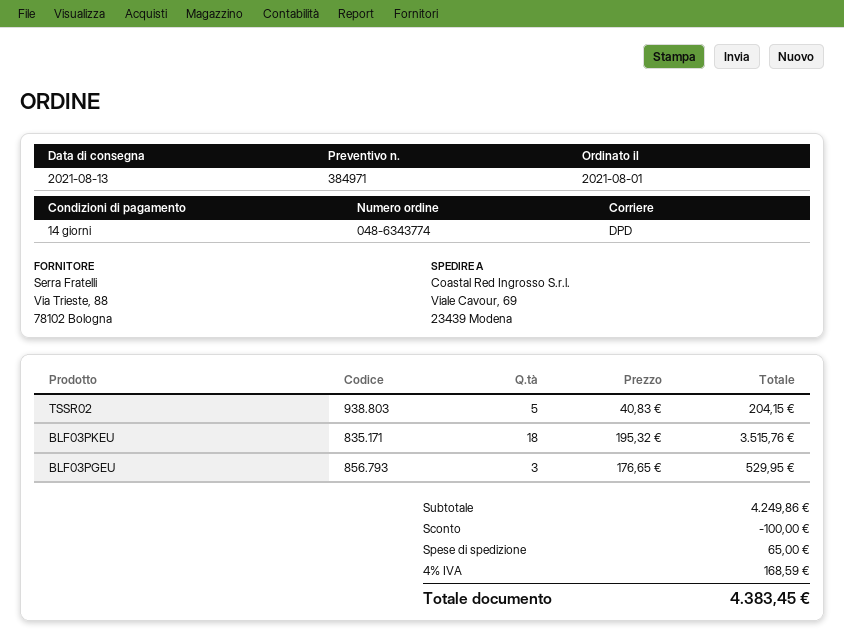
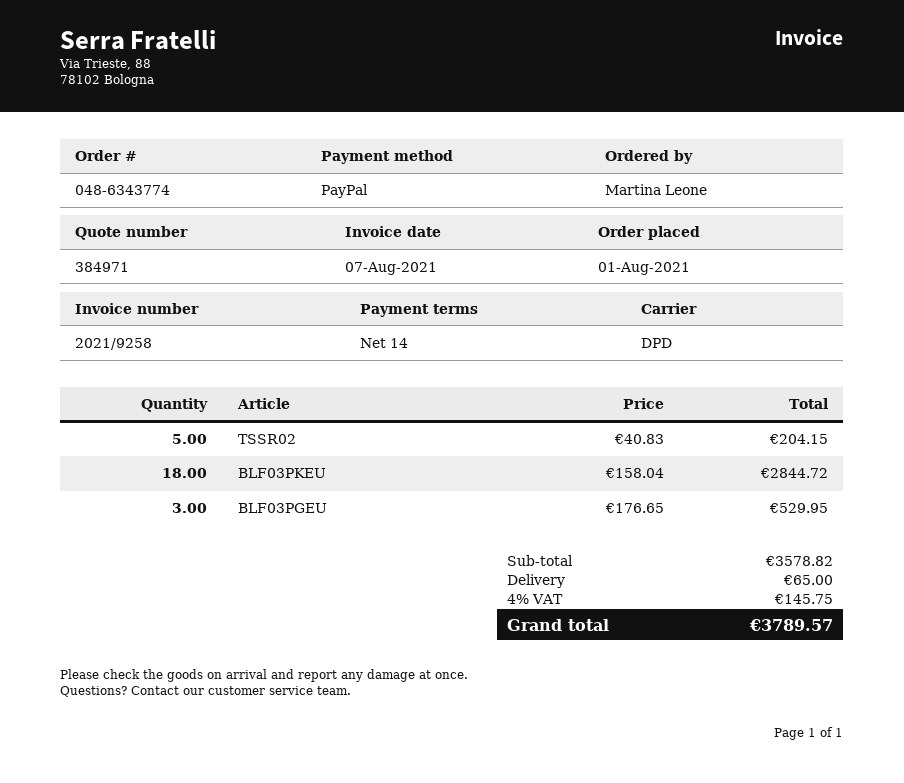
BLF03PKEU: 18 x 195.32 = 3515.76 -> 18 x 158.04 = 2844.72
subtotal: 4249.86 -> 3578.82
discount: 100.00 -> none
tax: 4% = 168.59 -> 4% = 145.75
total: 4383.45 -> 3789.57

